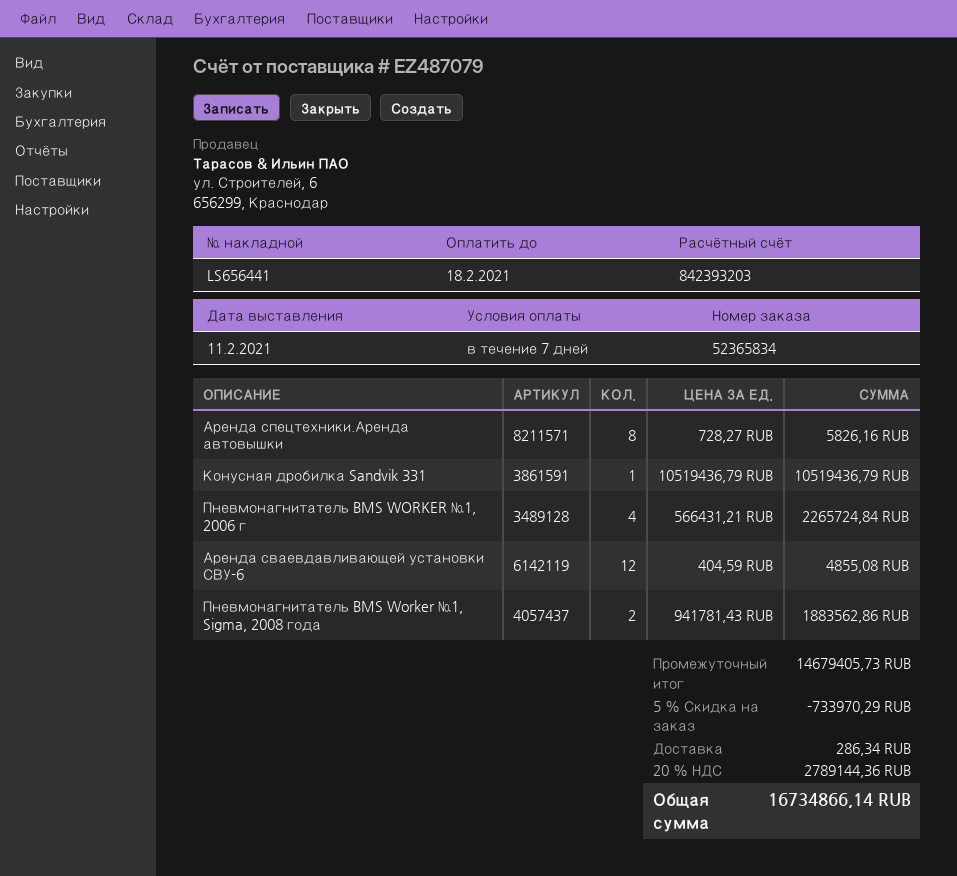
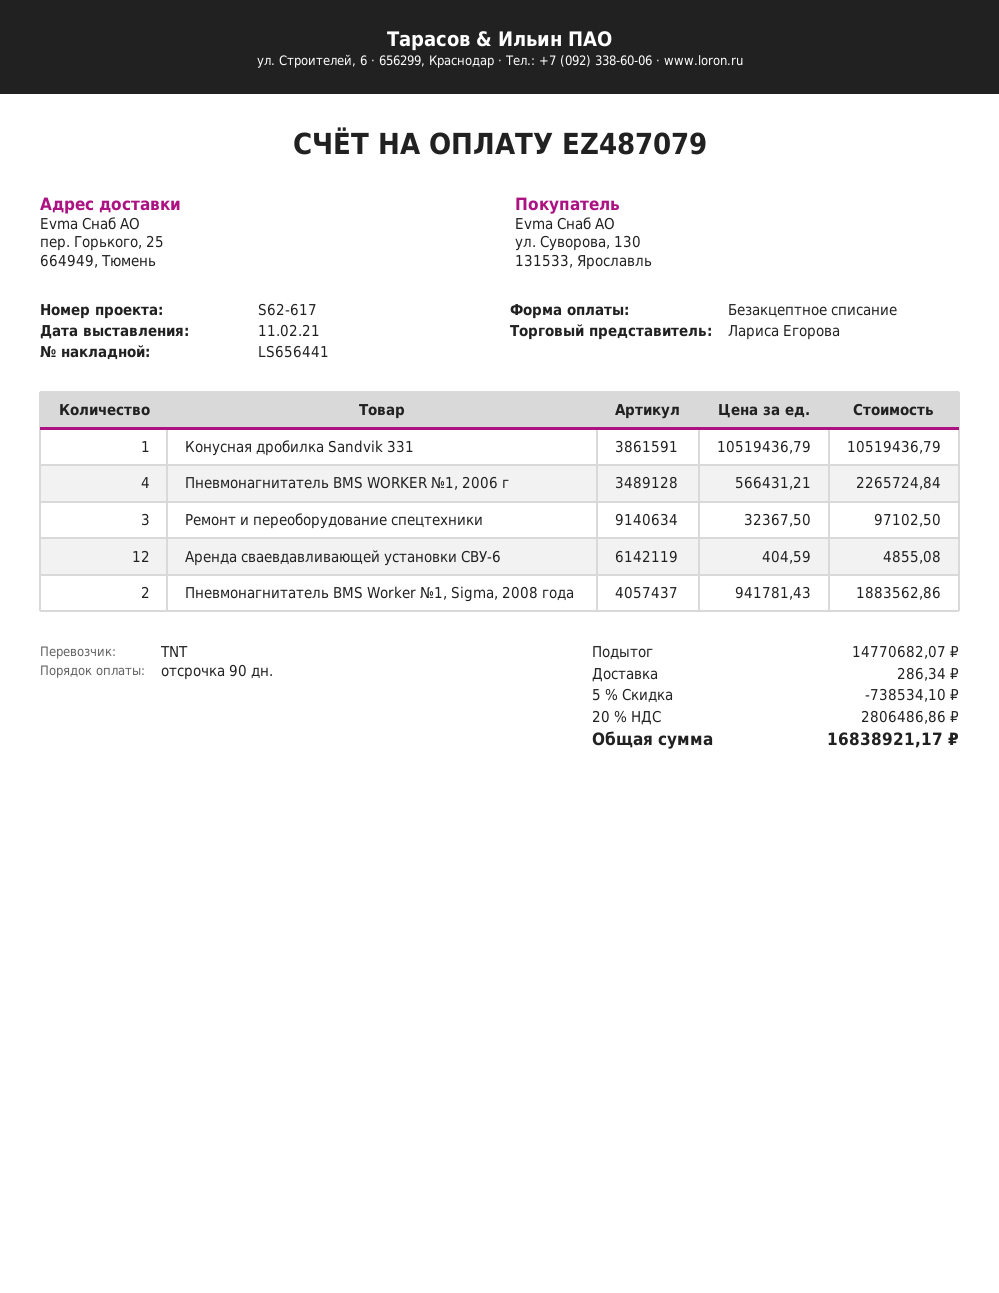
payment terms: 7 days -> 90 days
Аренда спецтехники.Аренда автовышки: 8 x 728.27 = 5826.16 -> none
Ремонт и переоборудование спецтехники: none -> 3 x 32367.50 = 97102.50
subtotal: 14679405.73 -> 14770682.07
discount: 5% = 733970.29 -> 5% = 738534.10
tax: 20% = 2789144.36 -> 20% = 2806486.86
total: 16734866.14 -> 16838921.17

